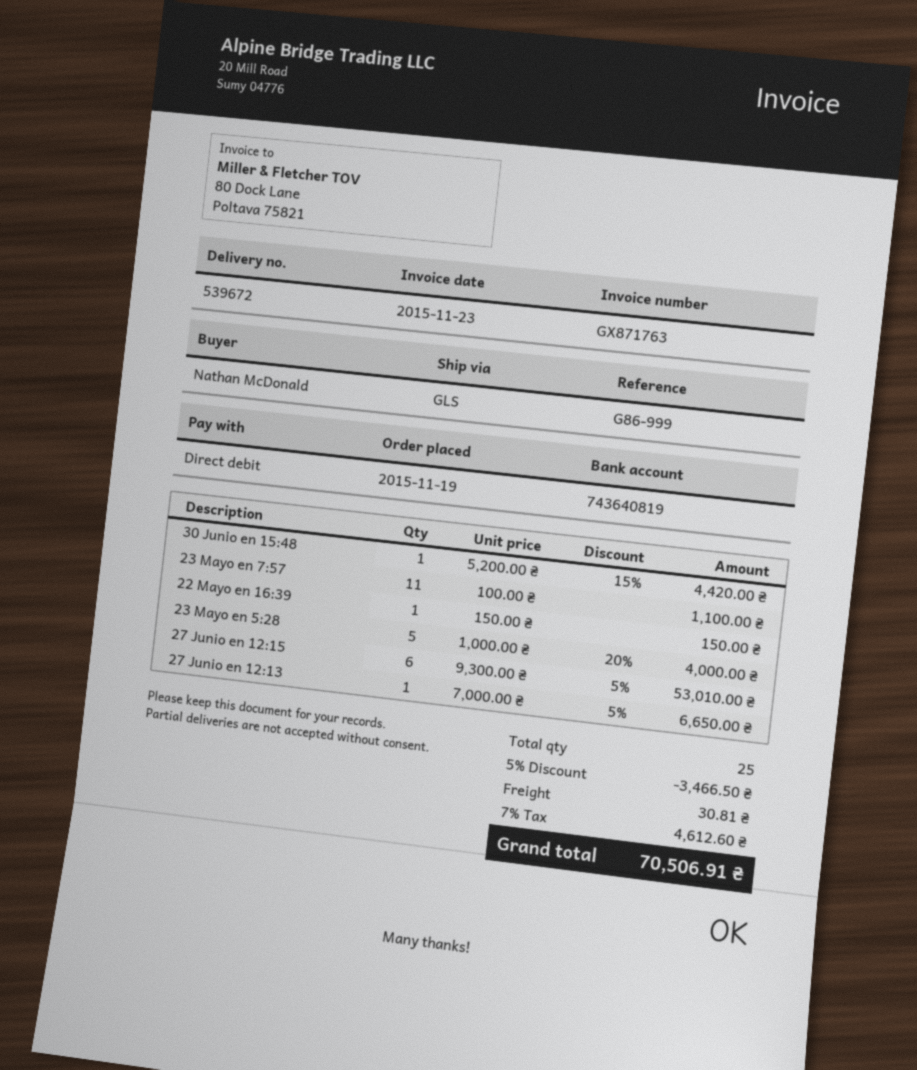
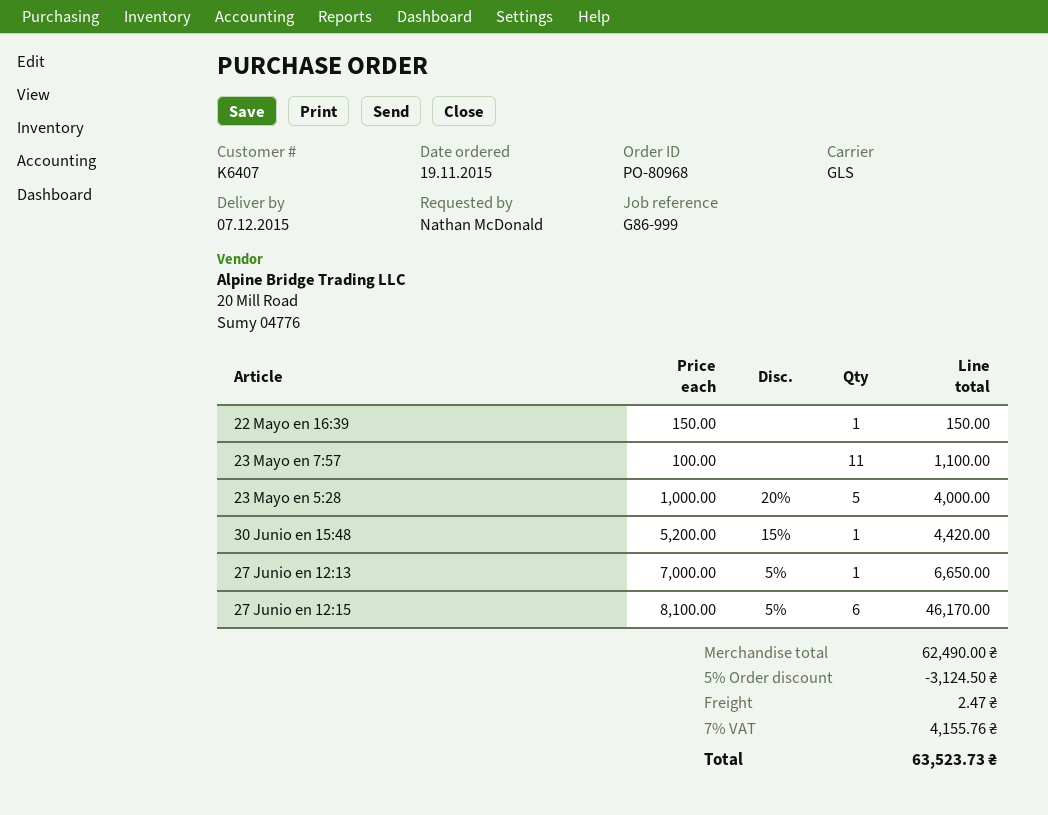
27 Junio en 12:15: 6 x 9300.00 - 5% = 53010.00 -> 6 x 8100.00 - 5% = 46170.00
discount: 5% = 3466.50 -> 5% = 3124.50
shipping: 30.81 -> 2.47
tax: 7% = 4612.60 -> 7% = 4155.76
total: 70506.91 -> 63523.73

